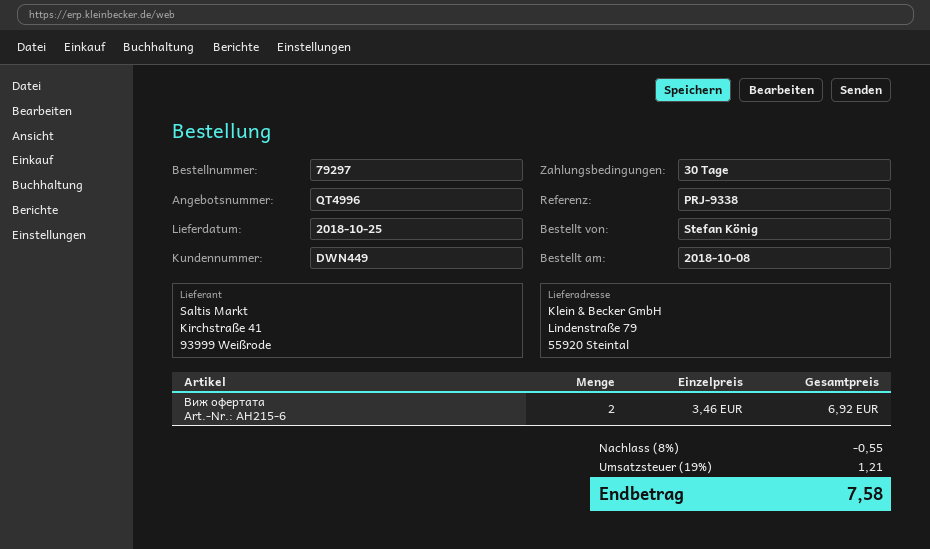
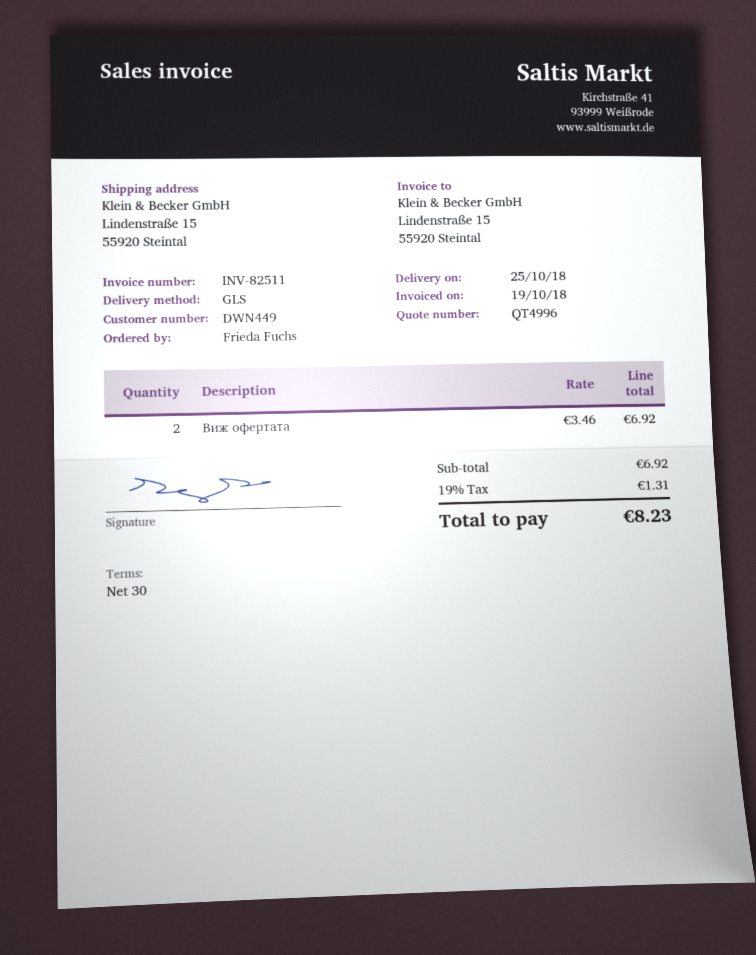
ordered by: Stefan König -> Frieda Fuchs
ship to: Lindenstraße 79, 55920 Steintal -> Lindenstraße 15, 55920 Steintal
discount: 8% = 0.55 -> none
tax: 19% = 1.21 -> 19% = 1.31
total: 7.58 -> 8.23

